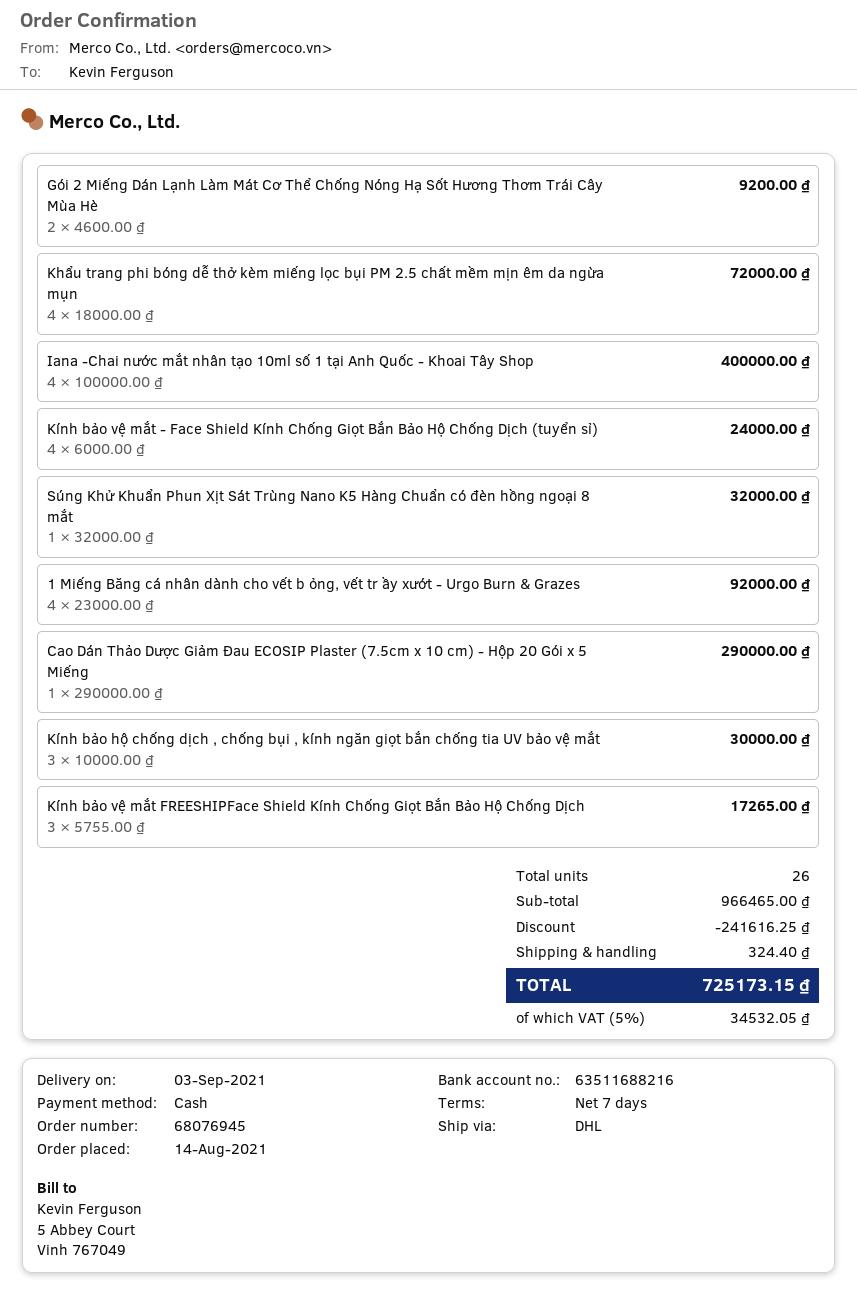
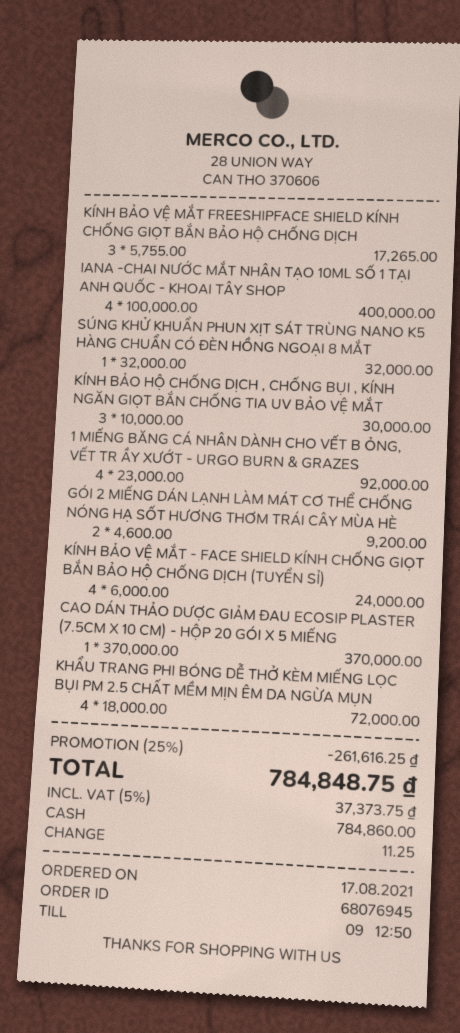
order date: 2021-08-14 -> 2021-08-17
Cao Dán Thảo Dược Giảm Đau ECOSIP Plaster (7.5cm x 10 cm) - Hộp 20 Gói x 5 Miếng: 1 x 290000.00 = 290000.00 -> 1 x 370000.00 = 370000.00
discount: 241616.25 -> 261616.25
shipping: 324.40 -> none
tax: 5% = 34532.05 -> 5% = 37373.75
total: 725173.15 -> 784848.75

